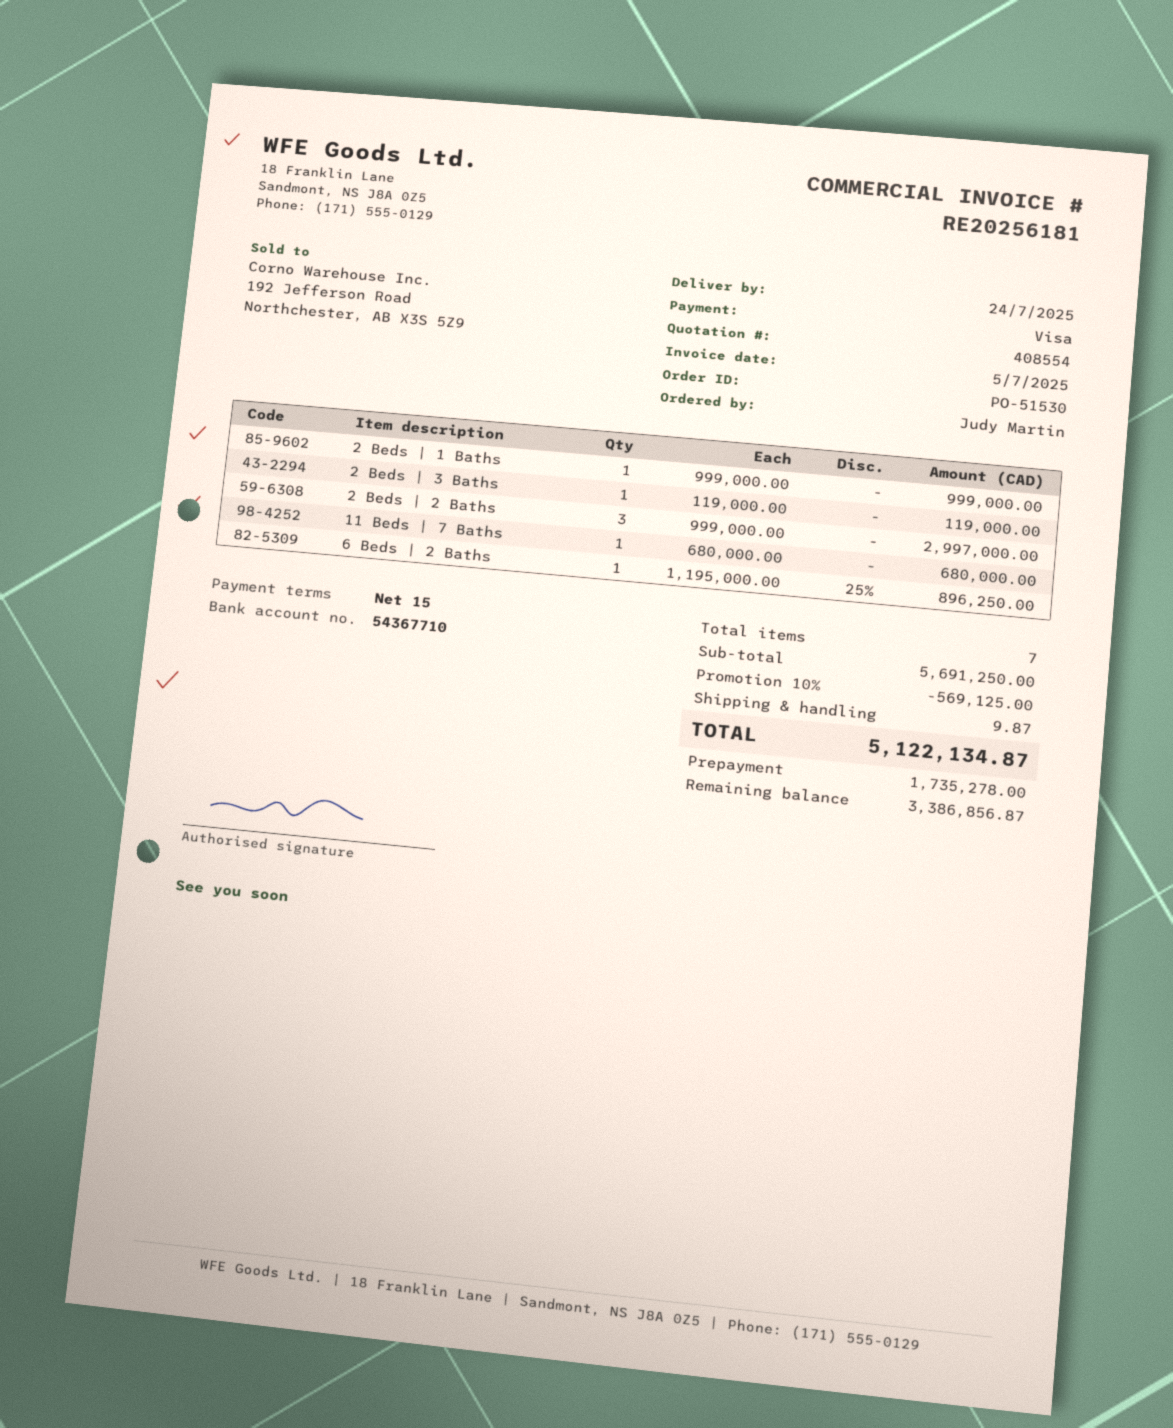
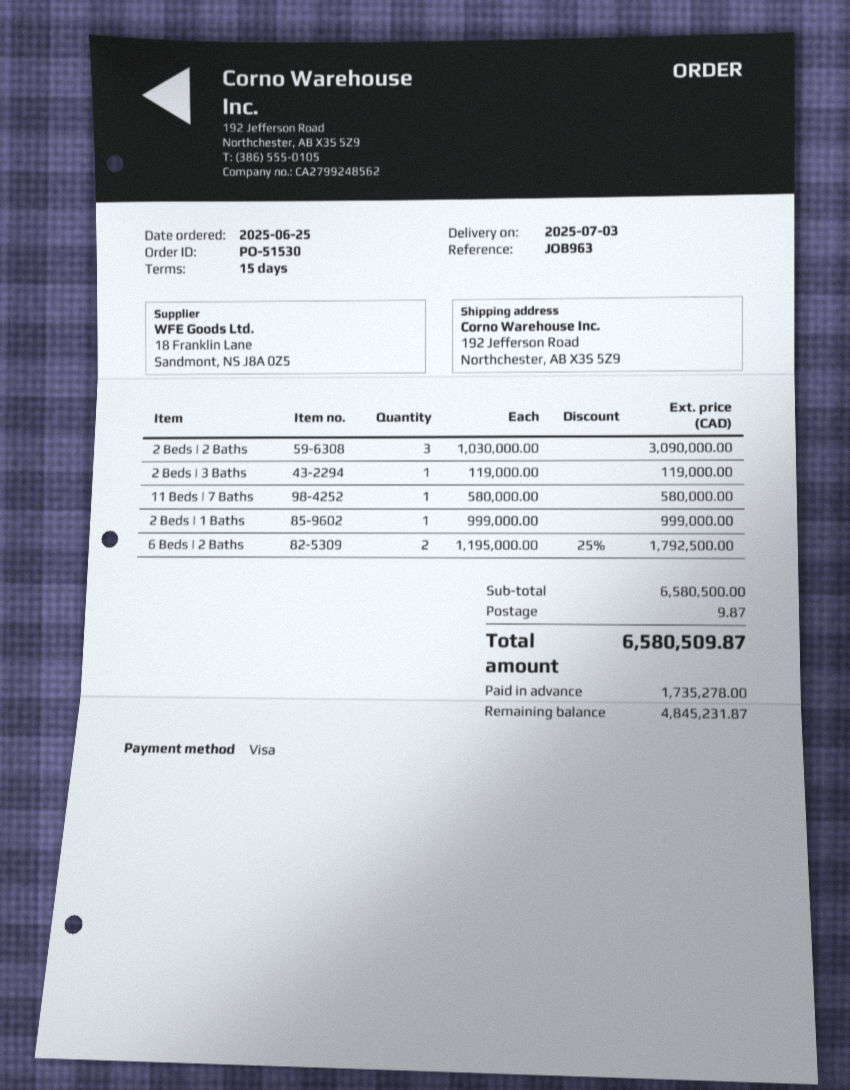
delivery date: 2025-07-24 -> 2025-07-03
2 Beds | 2 Baths: 3 x 999000.00 = 2997000.00 -> 3 x 1030000.00 = 3090000.00
11 Beds | 7 Baths: 1 x 680000.00 = 680000.00 -> 1 x 580000.00 = 580000.00
6 Beds | 2 Baths: 1 x 1195000.00 - 25% = 896250.00 -> 2 x 1195000.00 - 25% = 1792500.00
subtotal: 5691250.00 -> 6580500.00
discount: 10% = 569125.00 -> none
total: 5122134.87 -> 6580509.87
balance: 3386856.87 -> 4845231.87

